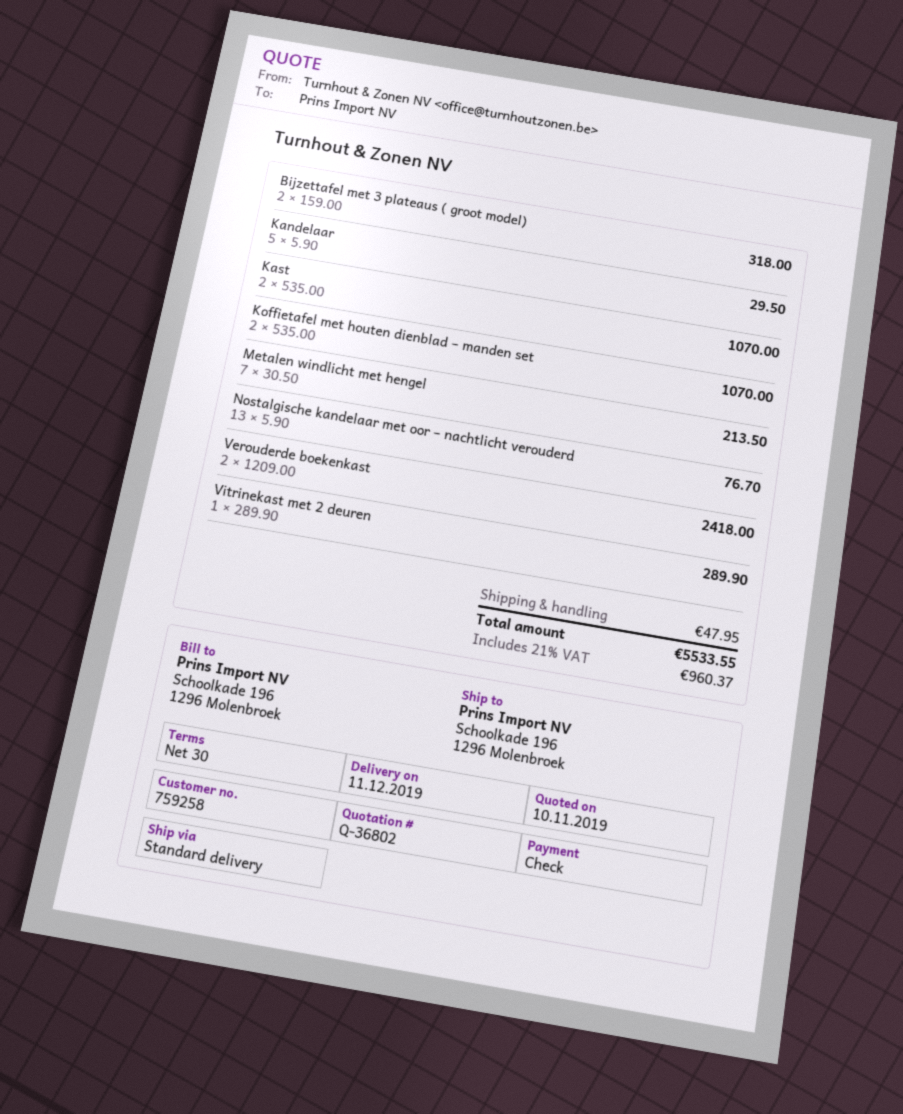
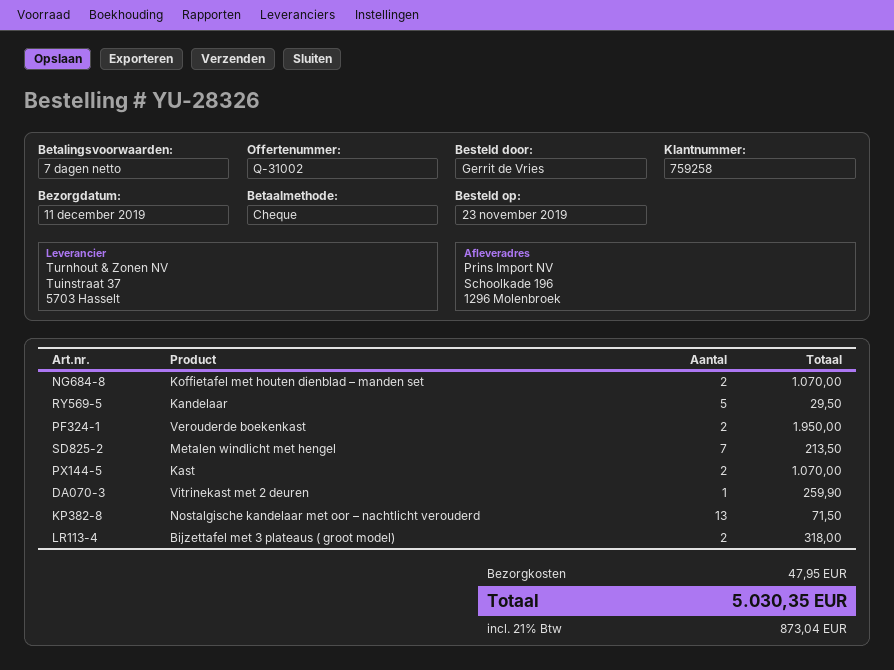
quote number: Q-36802 -> Q-31002
payment terms: 30 days -> 7 days
Nostalgische kandelaar met oor – nachtlicht verouderd: 13 for 76.70 -> 13 for 71.50
Verouderde boekenkast: 2 for 2418.00 -> 2 for 1950.00
Vitrinekast met 2 deuren: 1 for 289.90 -> 1 for 259.90
tax: 21% = 960.37 -> 21% = 873.04
total: 5533.55 -> 5030.35

